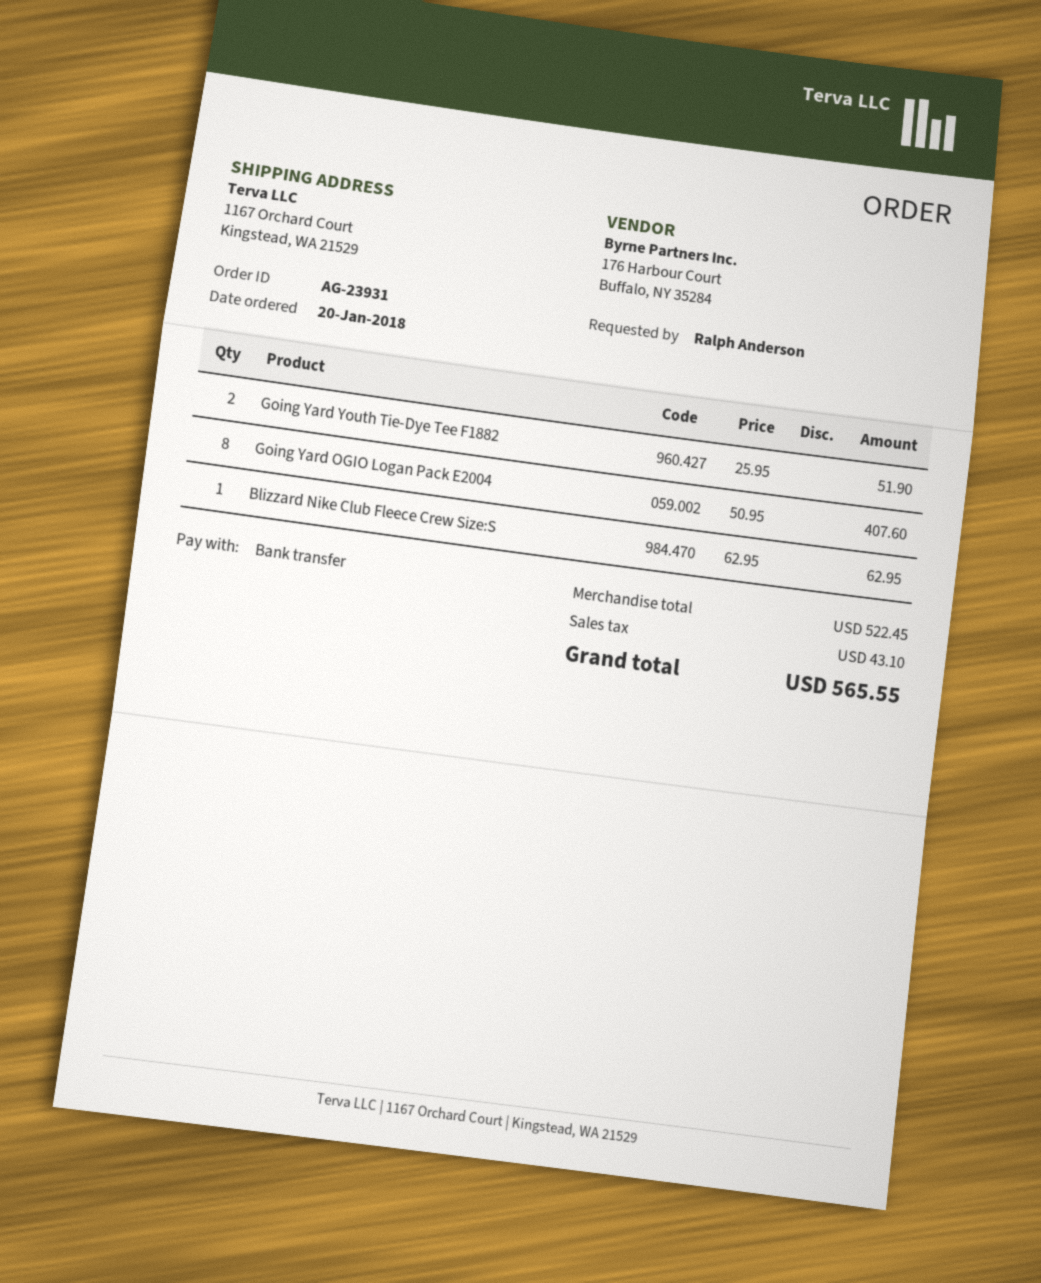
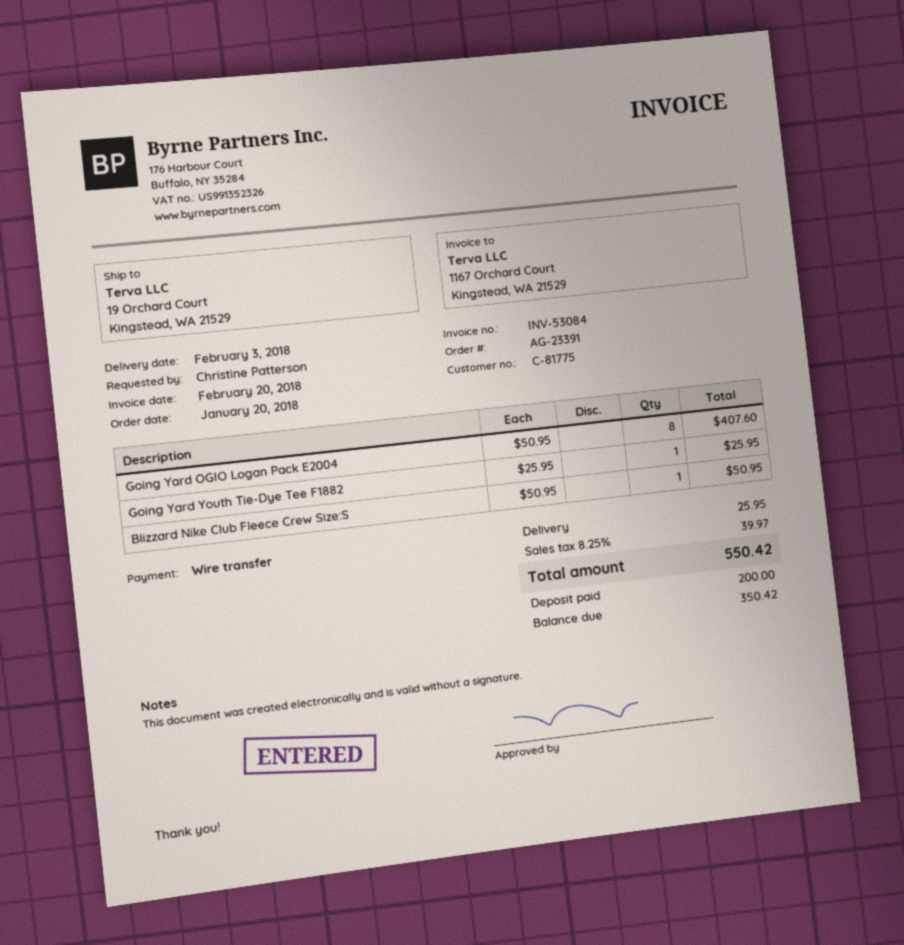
order number: AG-23931 -> AG-23391
ordered by: Ralph Anderson -> Christine Patterson
ship to: 1167 Orchard Court, Kingstead, WA 21529 -> 19 Orchard Court, Kingstead, WA 21529
Going Yard Youth Tie-Dye Tee F1882: 2 x 25.95 = 51.90 -> 1 x 25.95 = 25.95
Blizzard Nike Club Fleece Crew Size:S: 1 x 62.95 = 62.95 -> 1 x 50.95 = 50.95
shipping: none -> 25.95
tax: 43.10 -> 39.97
total: 565.55 -> 550.42

